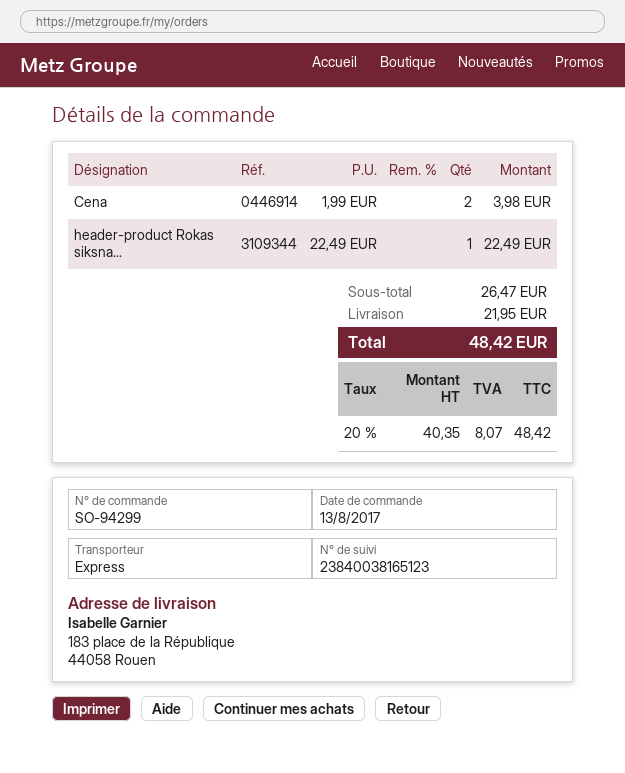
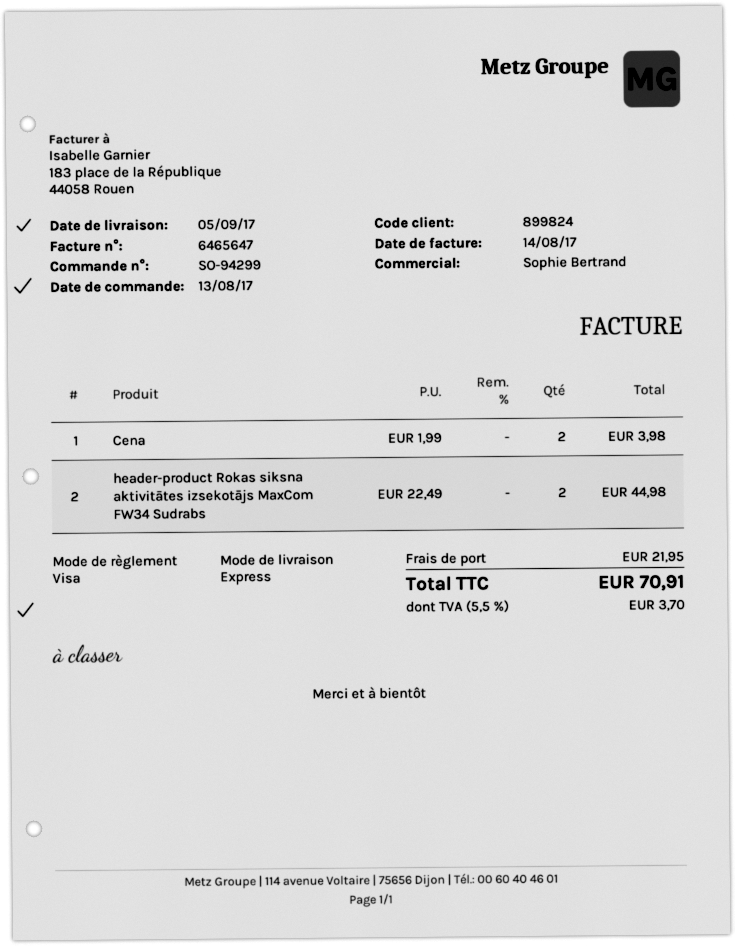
header-product Rokas siksna...: 1 x 22.49 = 22.49 -> 2 x 22.49 = 44.98
tax: 20% = 8.07 -> 5.5% = 3.70
total: 48.42 -> 70.91

